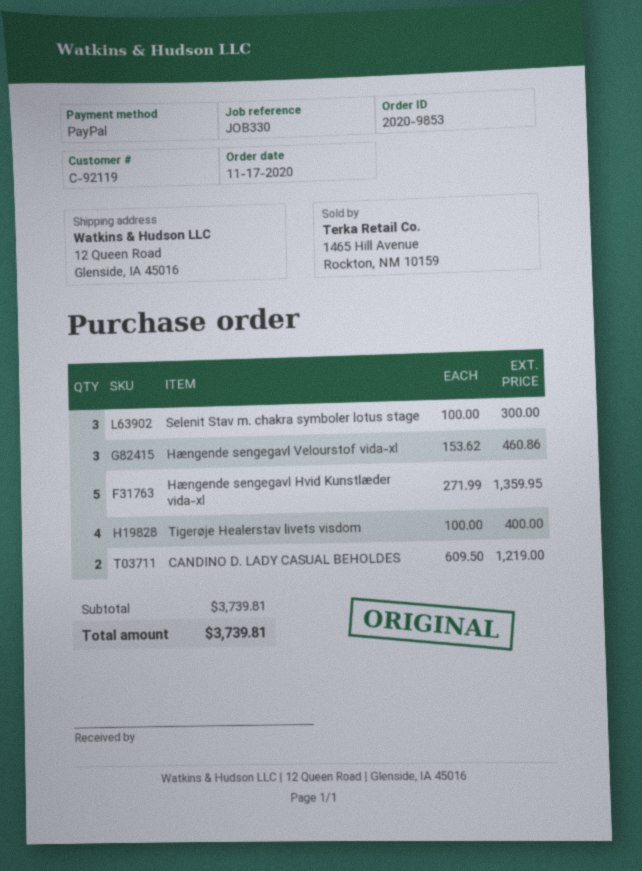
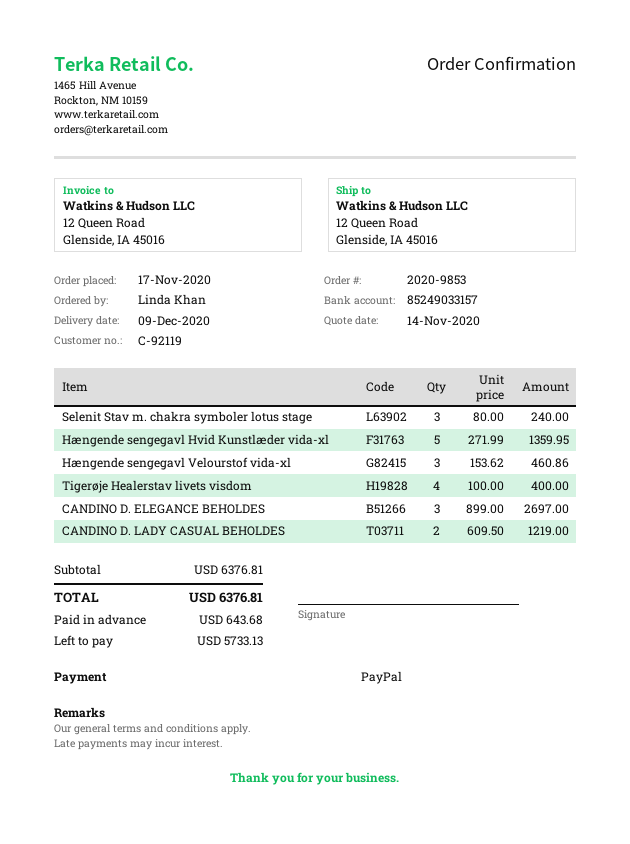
Selenit Stav m. chakra symboler lotus stage: 3 x 100.00 = 300.00 -> 3 x 80.00 = 240.00
CANDINO D. ELEGANCE BEHOLDES: none -> 3 x 899.00 = 2697.00
subtotal: 3739.81 -> 6376.81
total: 3739.81 -> 6376.81

